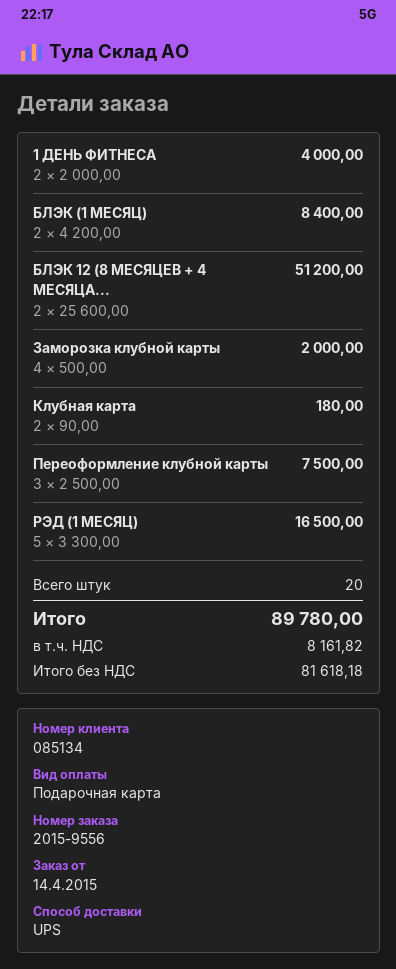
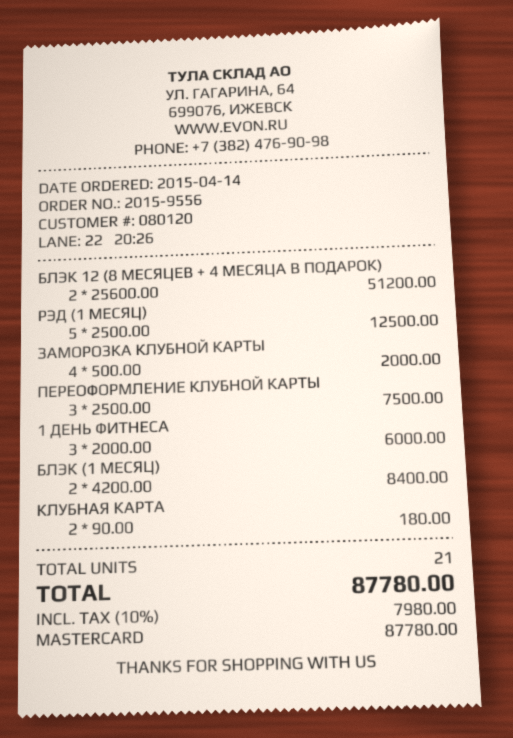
customer number: 085134 -> 080120
payment method: gift card -> Mastercard
1 ДЕНЬ ФИТНЕСА: 2 x 2000.00 = 4000.00 -> 3 x 2000.00 = 6000.00
РЭД (1 МЕСЯЦ): 5 x 3300.00 = 16500.00 -> 5 x 2500.00 = 12500.00
total quantity: 20 -> 21
tax: 8161.82 -> 7980.00
total: 89780.00 -> 87780.00

